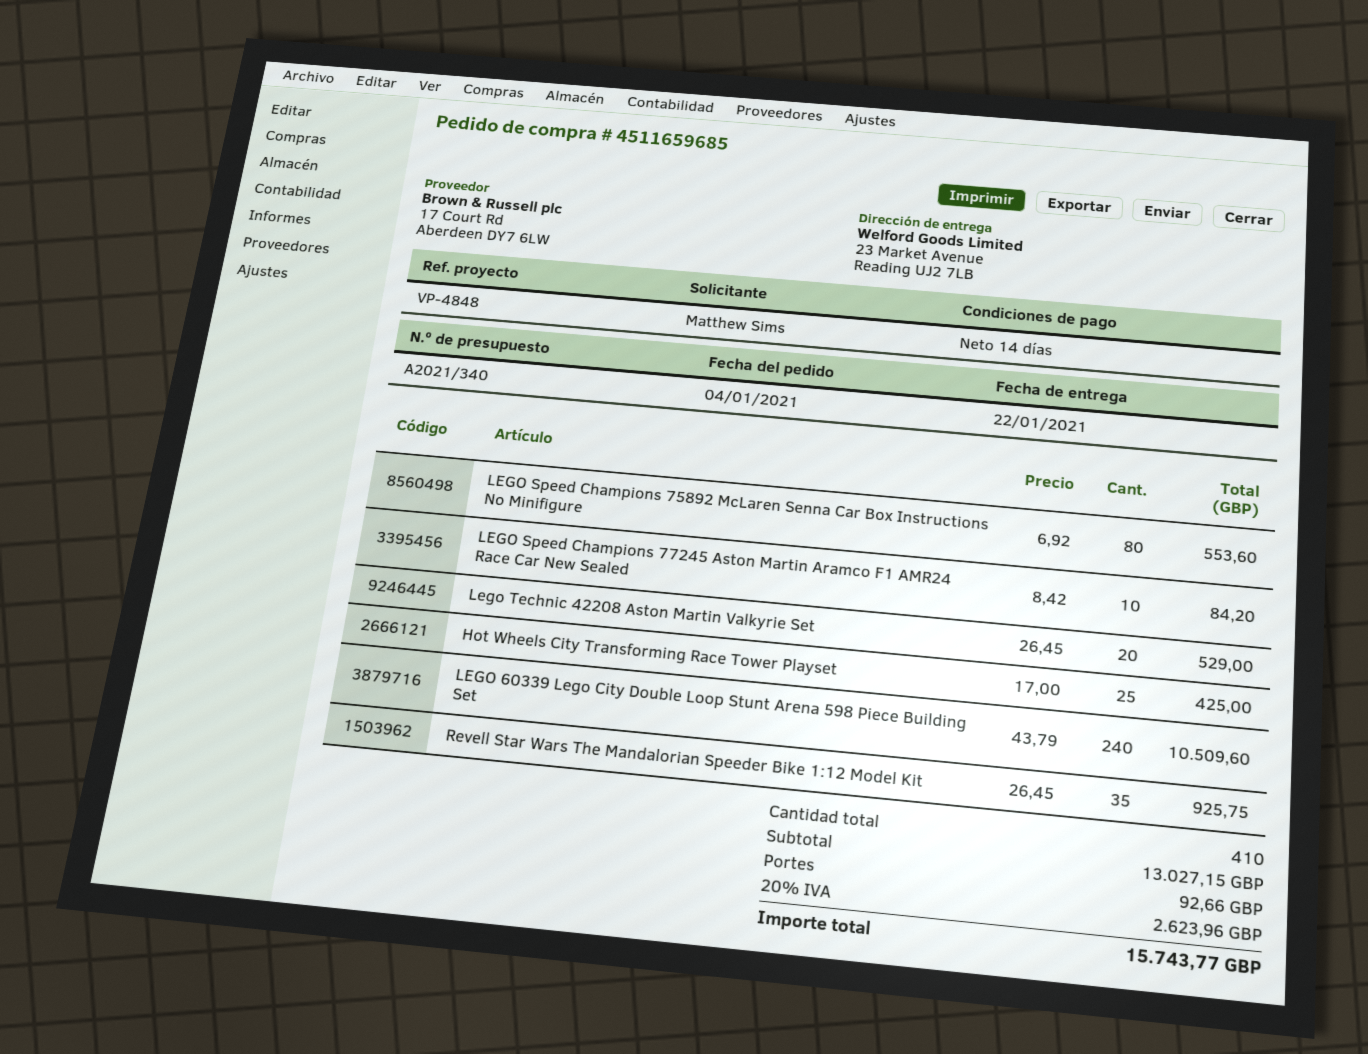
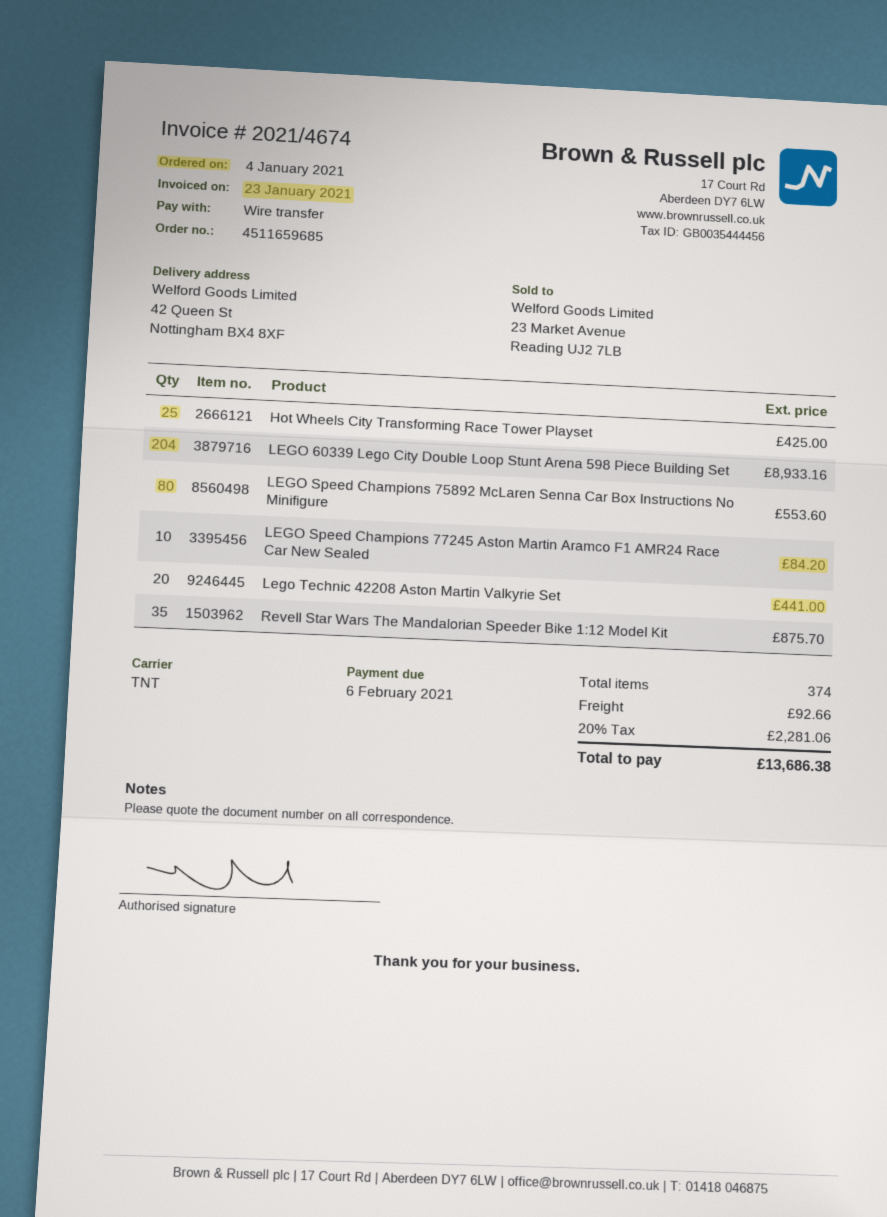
ship to: 23 Market Avenue, Reading UJ2 7LB -> 42 Queen St, Nottingham BX4 8XF
Lego Technic 42208 Aston Martin Valkyrie Set: 20 for 529.00 -> 20 for 441.00
LEGO 60339 Lego City Double Loop Stunt Arena 598 Piece Building Set: 240 for 10509.60 -> 204 for 8933.16
Revell Star Wars The Mandalorian Speeder Bike 1:12 Model Kit: 35 for 925.75 -> 35 for 875.70
total quantity: 410 -> 374
tax: 20% = 2623.96 -> 20% = 2281.06
total: 15743.77 -> 13686.38

